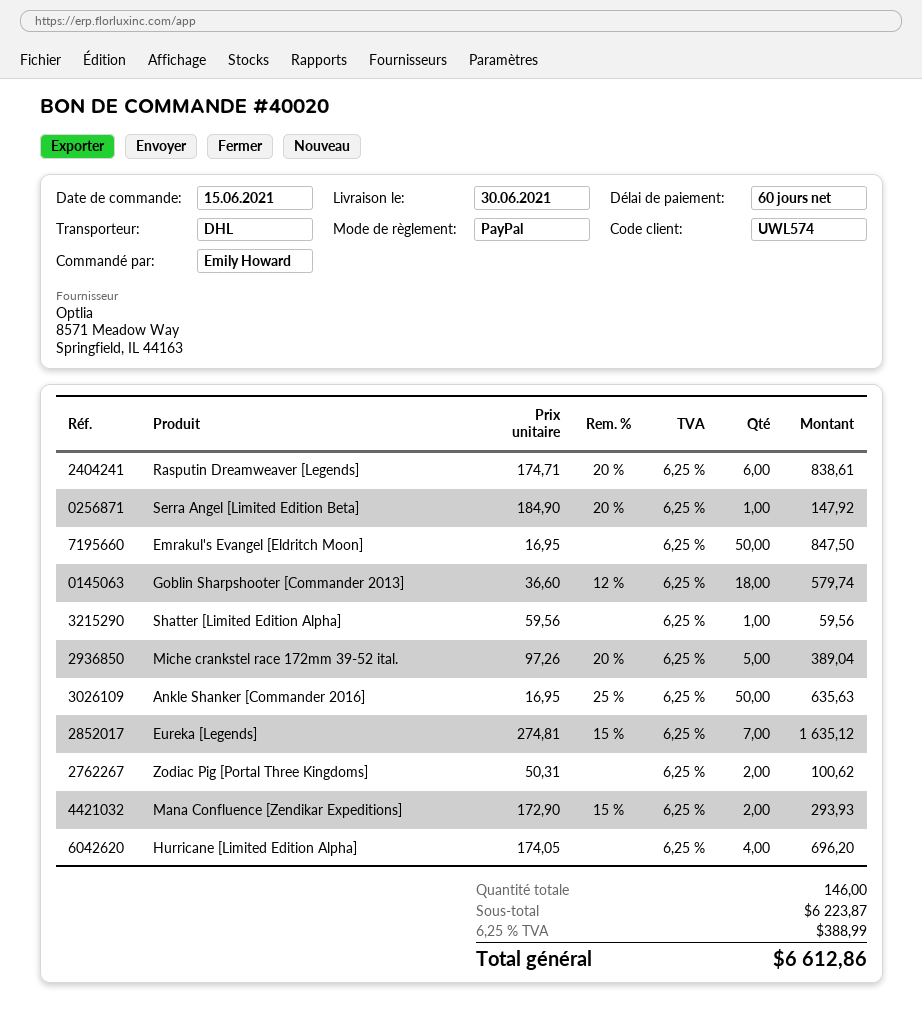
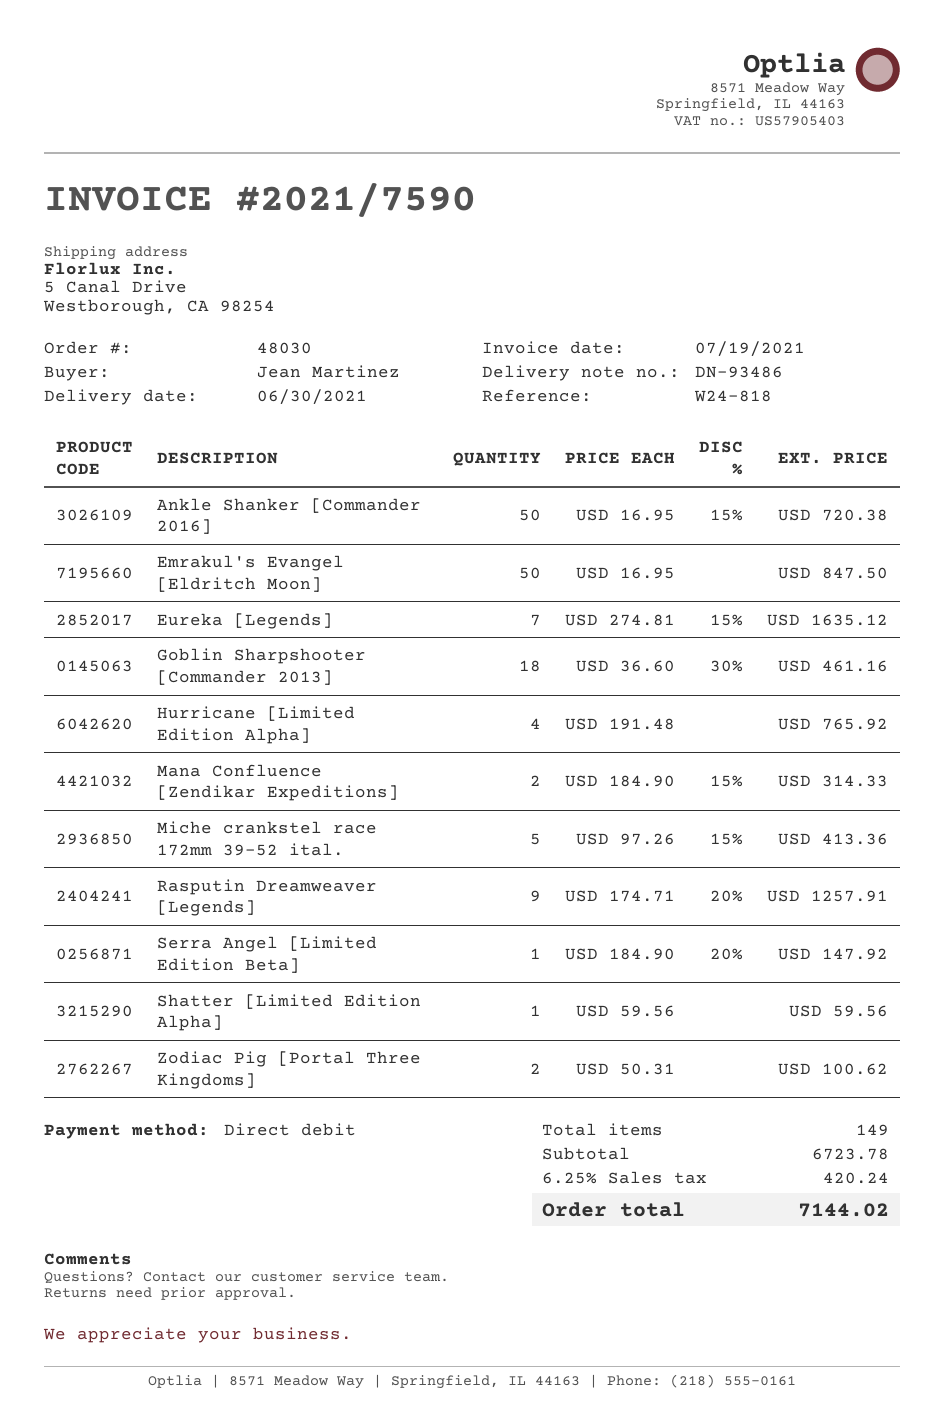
order number: 40020 -> 48030
ordered by: Emily Howard -> Jean Martinez
payment method: PayPal -> direct debit
Rasputin Dreamweaver [Legends]: 6 x 174.71 - 20% = 838.61 -> 9 x 174.71 - 20% = 1257.91
Goblin Sharpshooter [Commander 2013]: 18 x 36.60 - 12% = 579.74 -> 18 x 36.60 - 30% = 461.16
Miche crankstel race 172mm 39-52 ital.: 5 x 97.26 - 20% = 389.04 -> 5 x 97.26 - 15% = 413.36
Ankle Shanker [Commander 2016]: 50 x 16.95 - 25% = 635.63 -> 50 x 16.95 - 15% = 720.38
Mana Confluence [Zendikar Expeditions]: 2 x 172.90 - 15% = 293.93 -> 2 x 184.90 - 15% = 314.33
Hurricane [Limited Edition Alpha]: 4 x 174.05 = 696.20 -> 4 x 191.48 = 765.92
total quantity: 146 -> 149
subtotal: 6223.87 -> 6723.78
tax: 6.25% = 388.99 -> 6.25% = 420.24
total: 6612.86 -> 7144.02

